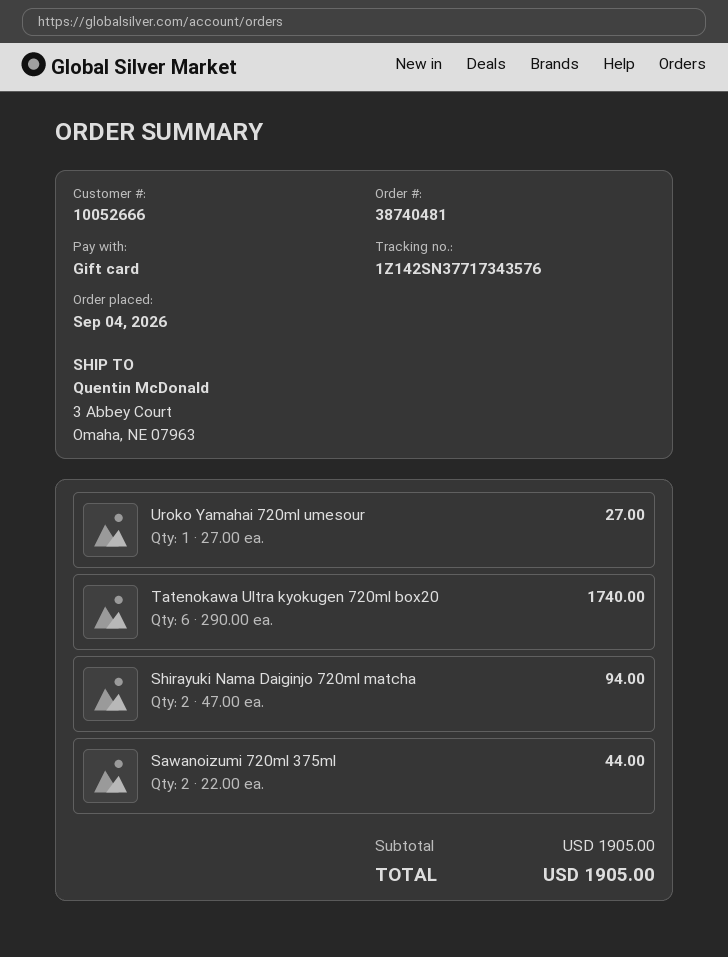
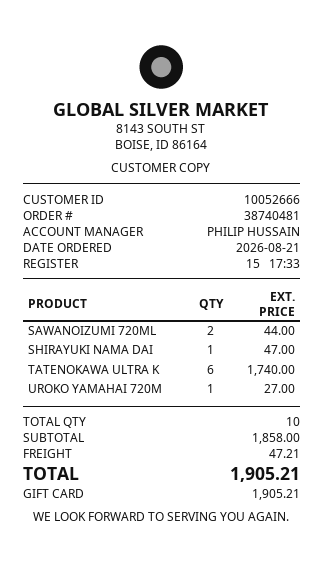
order date: 2026-09-04 -> 2026-08-21
Shirayuki Nama Daiginjo 720ml matcha: 2 for 94.00 -> 1 for 47.00
subtotal: 1905.00 -> 1858.00
shipping: none -> 47.21
total: 1905.00 -> 1905.21

